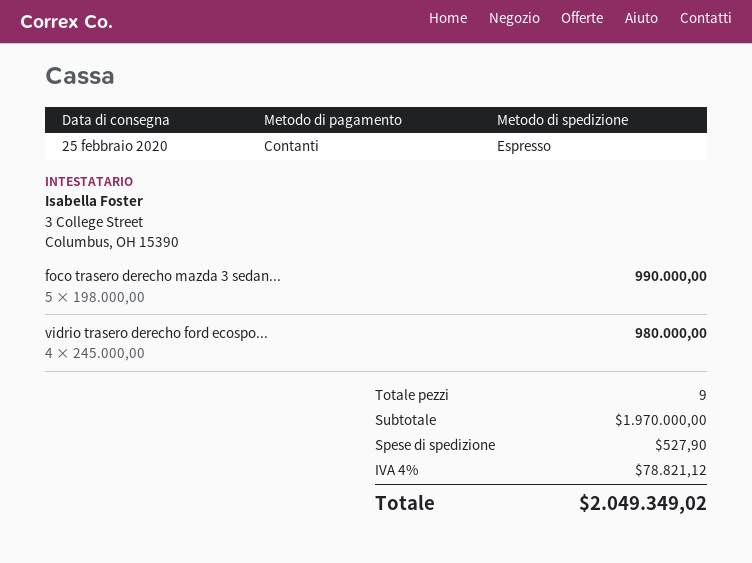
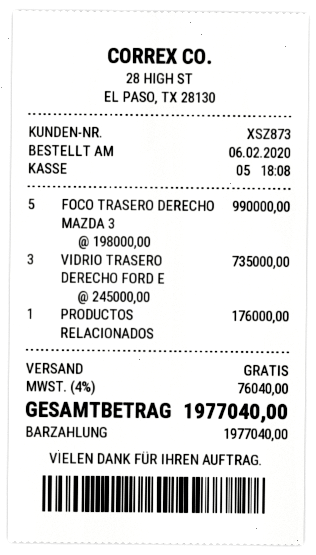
vidrio trasero derecho ford ecospo...: 4 x 245000.00 = 980000.00 -> 3 x 245000.00 = 735000.00
PRODUCTOS RELACIONADOS: none -> 1 x 176000.00 = 176000.00
shipping: 527.90 -> 0.00
tax: 4% = 78821.12 -> 4% = 76040.00
total: 2049349.02 -> 1977040.00

